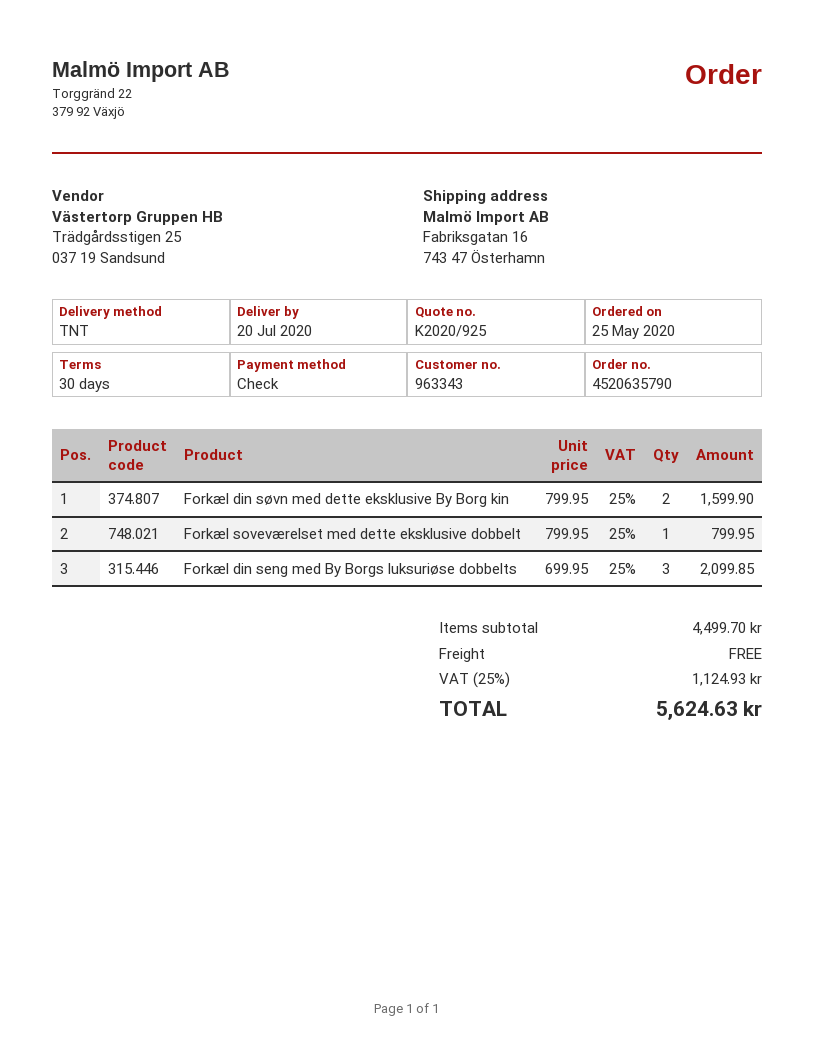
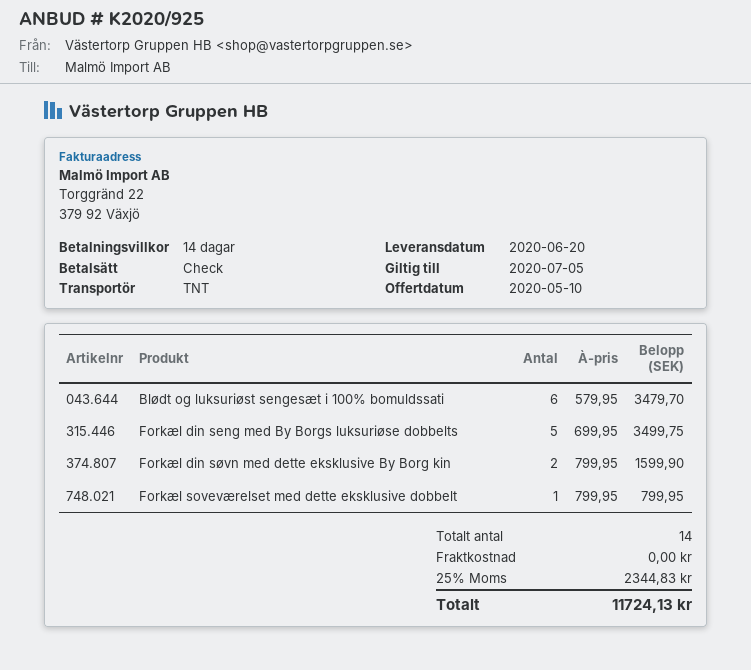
delivery date: 2020-07-20 -> 2020-06-20
payment terms: 30 days -> 14 days
Forkæl din seng med By Borgs luksuriøse dobbelts: 3 x 699.95 = 2099.85 -> 5 x 699.95 = 3499.75
Blødt og luksuriøst sengesæt i 100% bomuldssati: none -> 6 x 579.95 = 3479.70
tax: 25% = 1124.93 -> 25% = 2344.83
total: 5624.63 -> 11724.13

